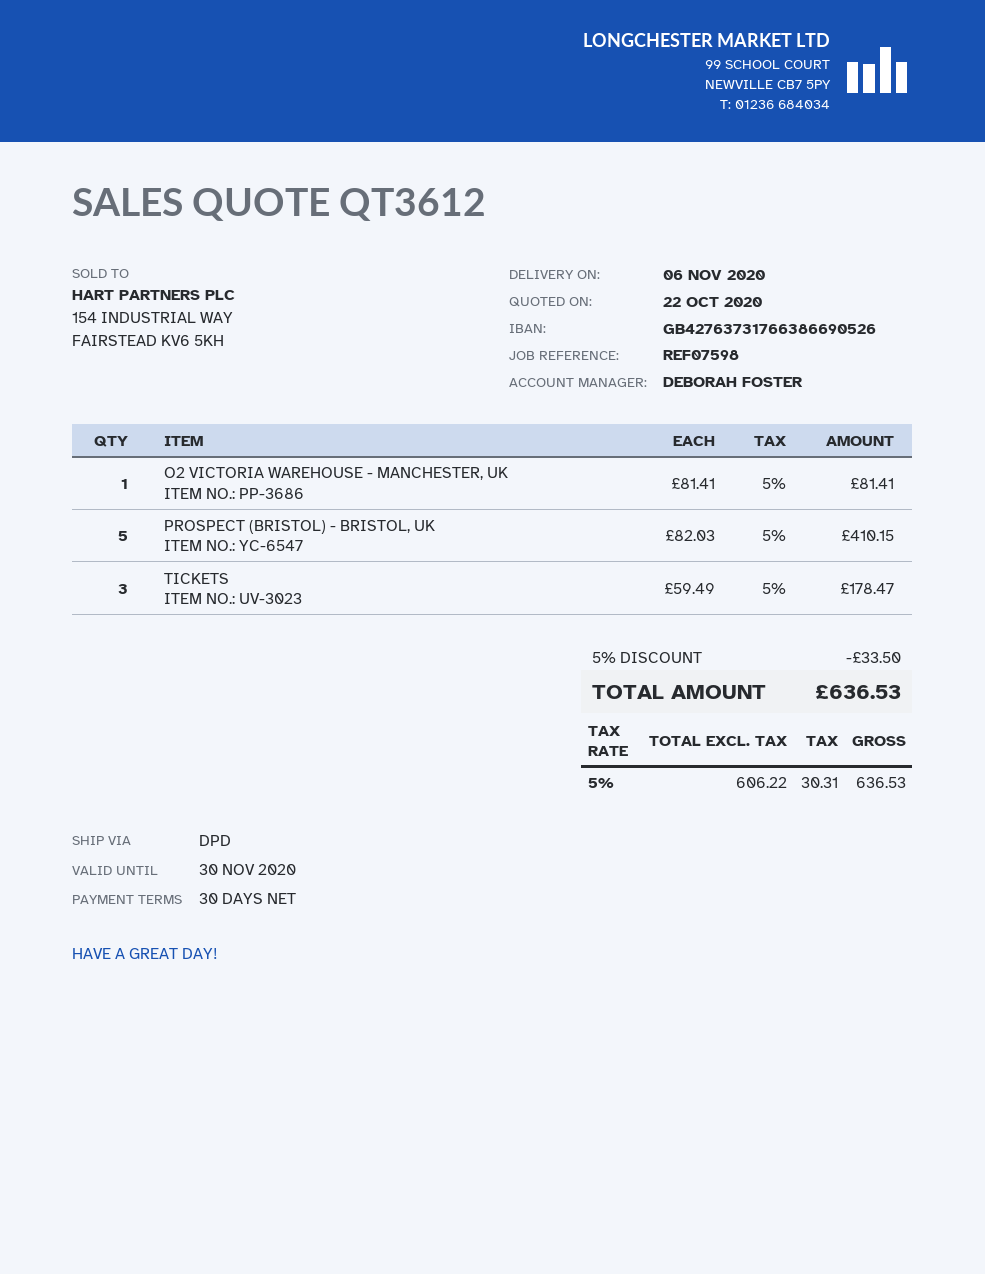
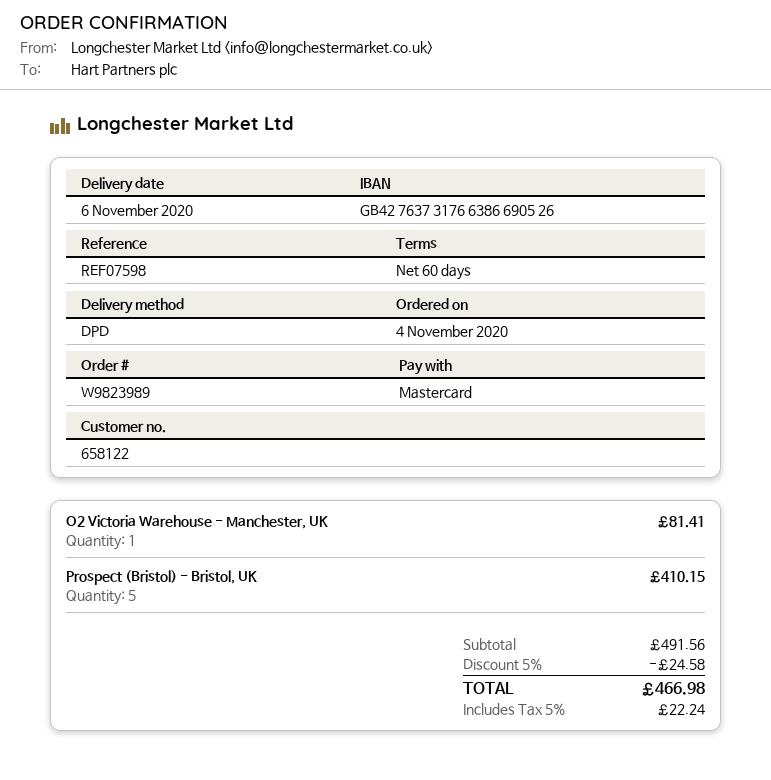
payment terms: 30 days -> 60 days
TICKETS: 3 for 178.47 -> none
discount: 5% = 33.50 -> 5% = 24.58
tax: 5% = 30.31 -> 5% = 22.24
total: 636.53 -> 466.98

